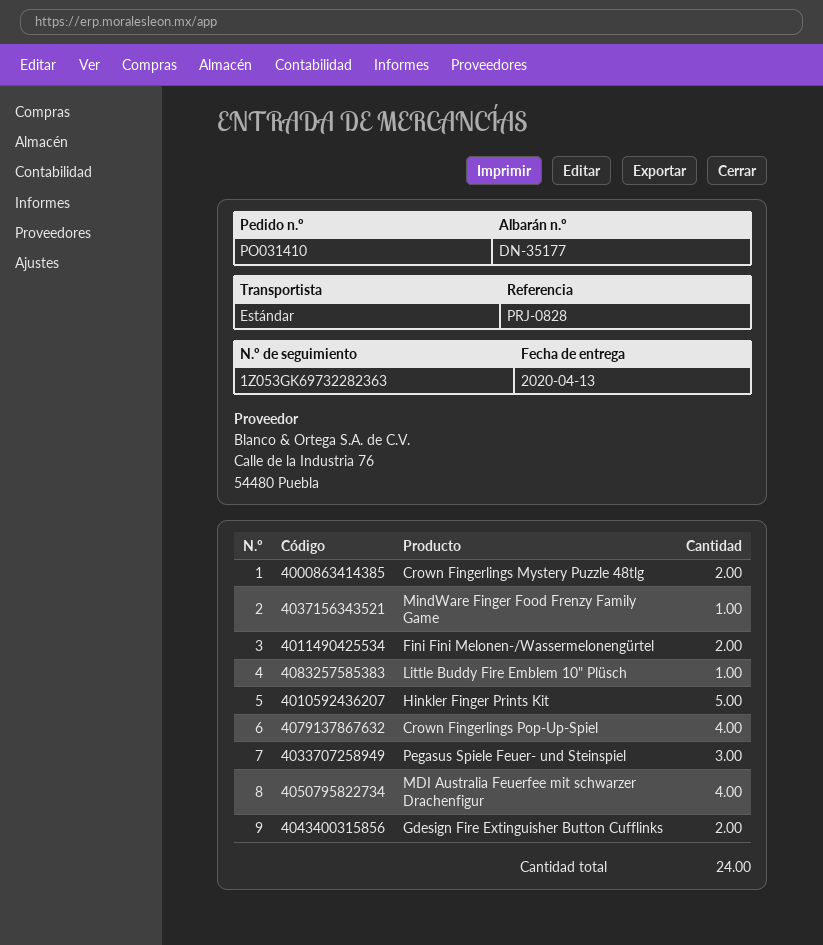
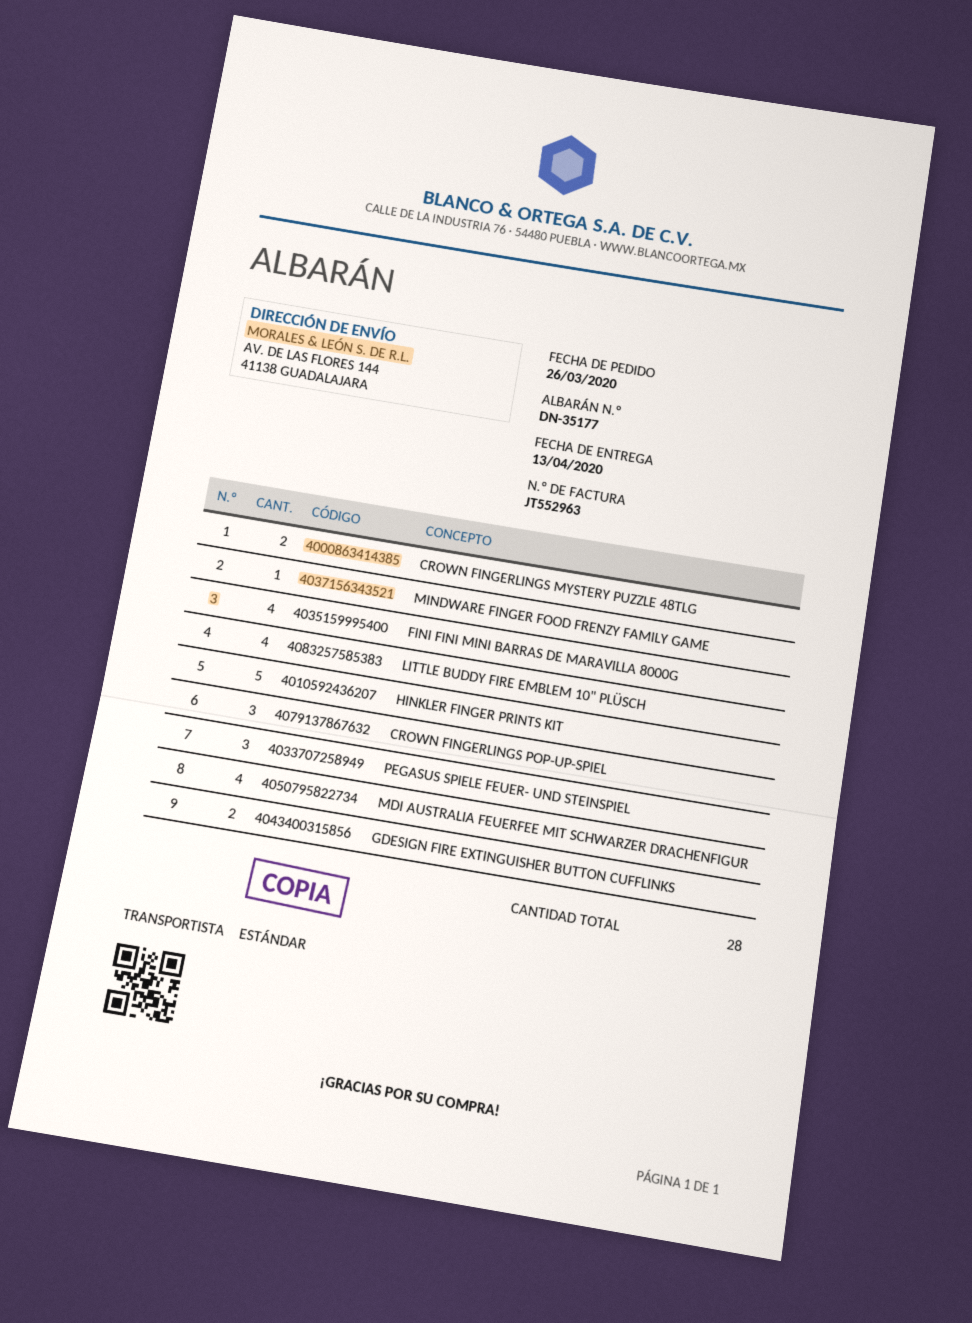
Fini Fini Melonen-/Wassermelonengürtel: 2 -> none
Little Buddy Fire Emblem 10" Plüsch: 1 -> 4
Crown Fingerlings Pop-Up-Spiel: 4 -> 3
FINI FINI MINI BARRAS DE MARAVILLA 8000G: none -> 4
total quantity: 24 -> 28

